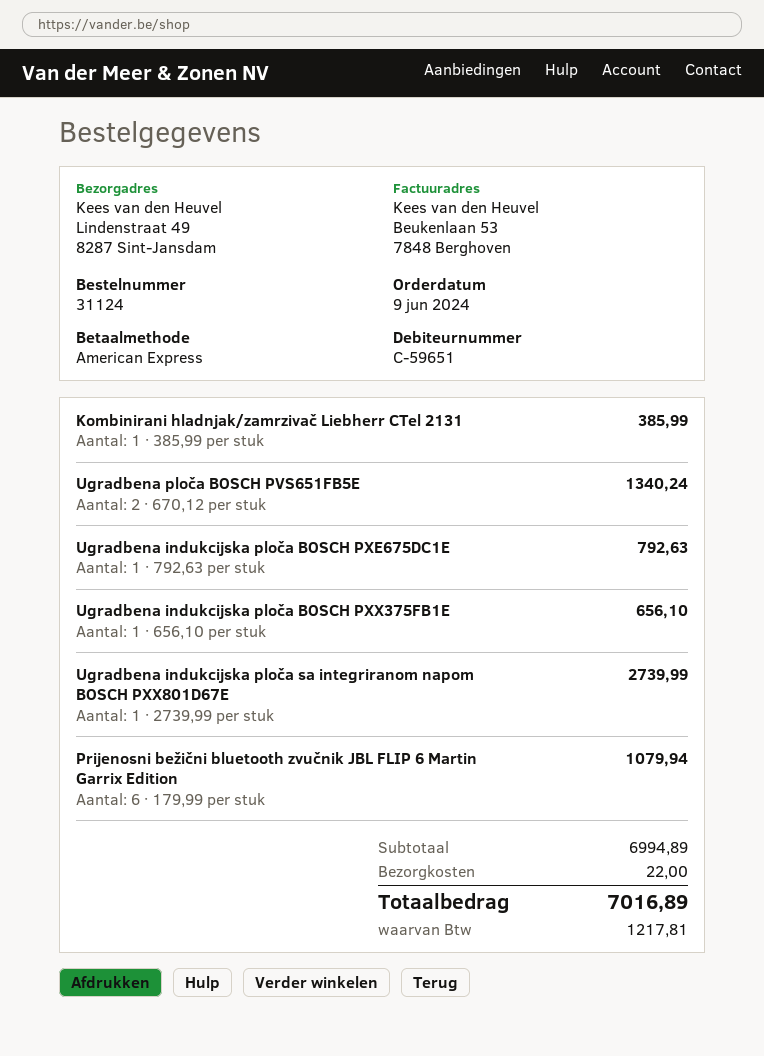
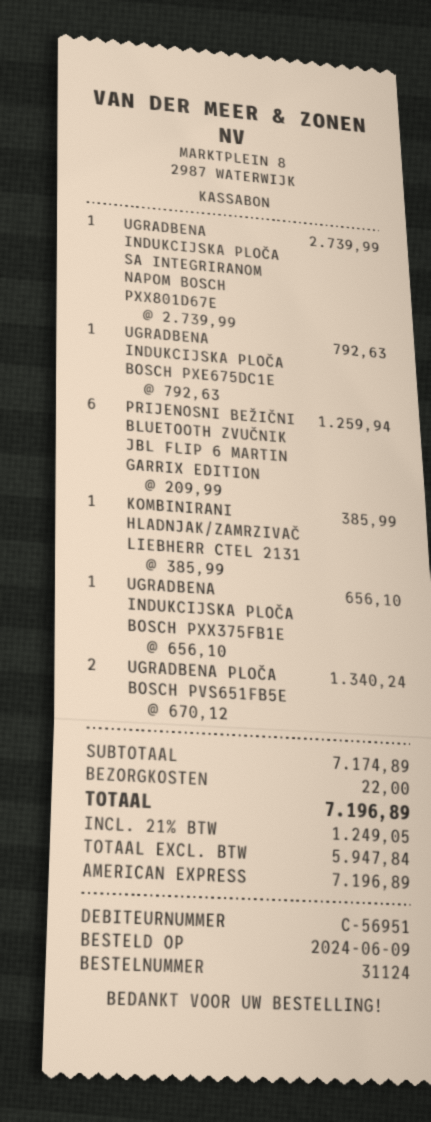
customer number: C-59651 -> C-56951
Prijenosni bežični bluetooth zvučnik JBL FLIP 6 Martin Garrix Edition: 6 x 179.99 = 1079.94 -> 6 x 209.99 = 1259.94
subtotal: 6994.89 -> 7174.89
tax: 1217.81 -> 1249.05
total: 7016.89 -> 7196.89

